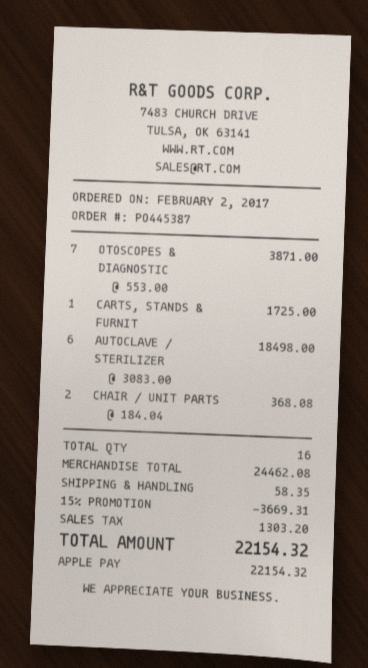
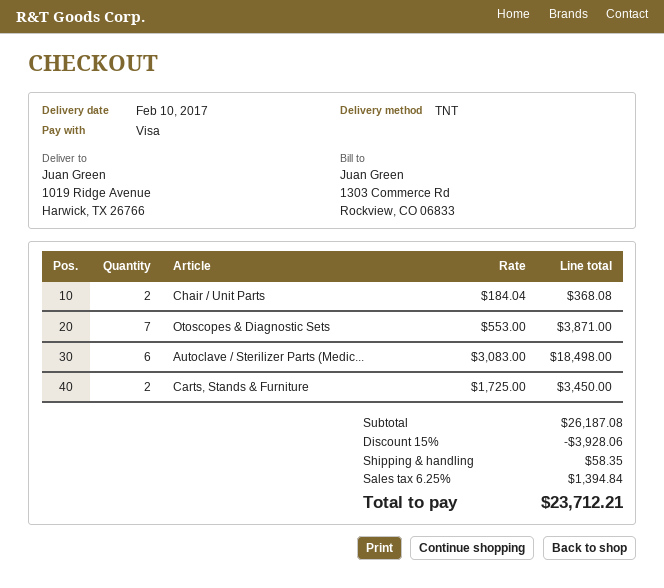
payment method: Apple Pay -> Visa
CARTS, STANDS & FURNIT: 1 x 1725.00 = 1725.00 -> 2 x 1725.00 = 3450.00
subtotal: 24462.08 -> 26187.08
discount: 15% = 3669.31 -> 15% = 3928.06
tax: 1303.20 -> 1394.84
total: 22154.32 -> 23712.21

